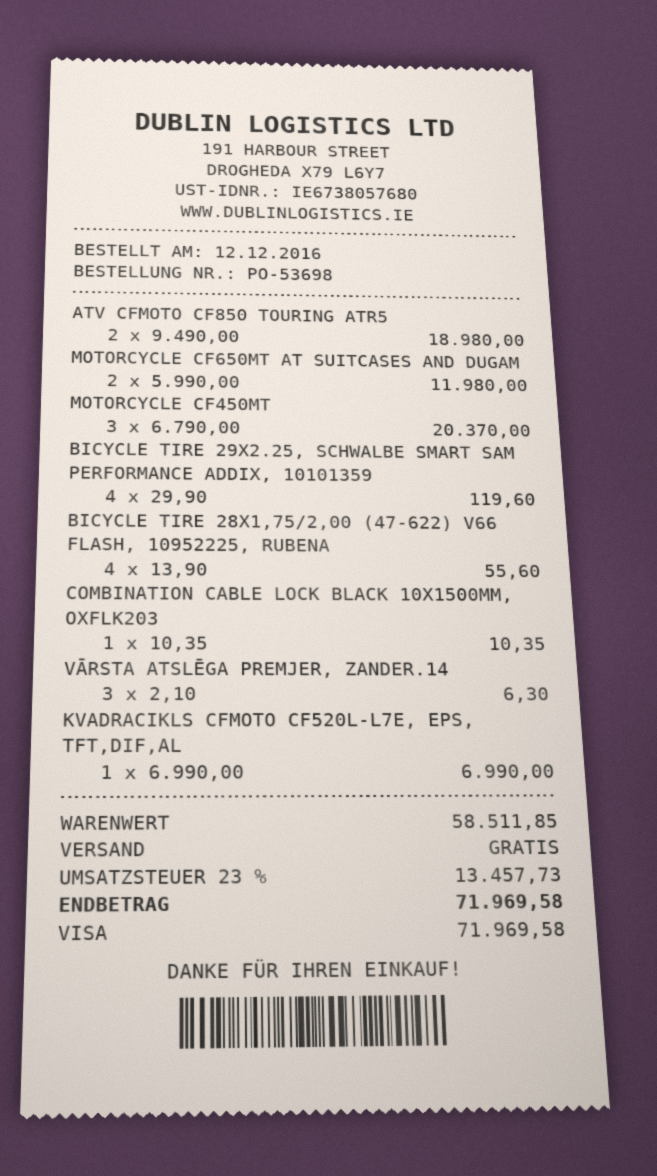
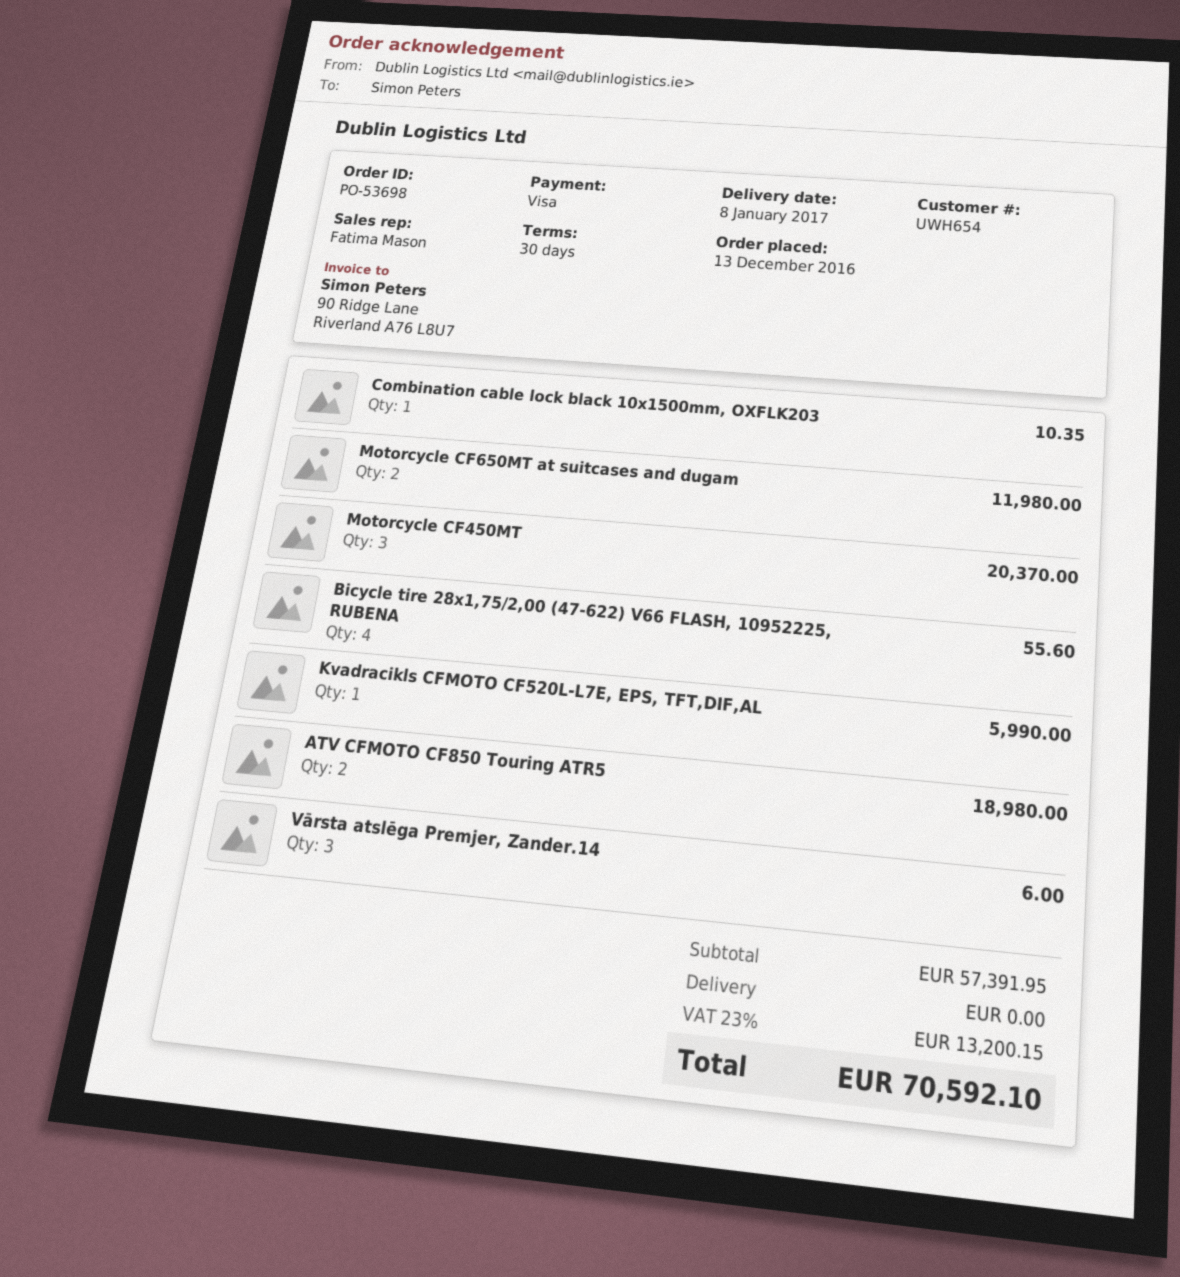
order date: 2016-12-12 -> 2016-12-13
BICYCLE TIRE 29X2.25, SCHWALBE SMART SAM PERFORMANCE ADDIX, 10101359: 4 for 119.60 -> none
VĀRSTA ATSLĒGA PREMJER, ZANDER.14: 3 for 6.30 -> 3 for 6.00
KVADRACIKLS CFMOTO CF520L-L7E, EPS, TFT,DIF,AL: 1 for 6990.00 -> 1 for 5990.00
subtotal: 58511.85 -> 57391.95
tax: 23% = 13457.73 -> 23% = 13200.15
total: 71969.58 -> 70592.10

